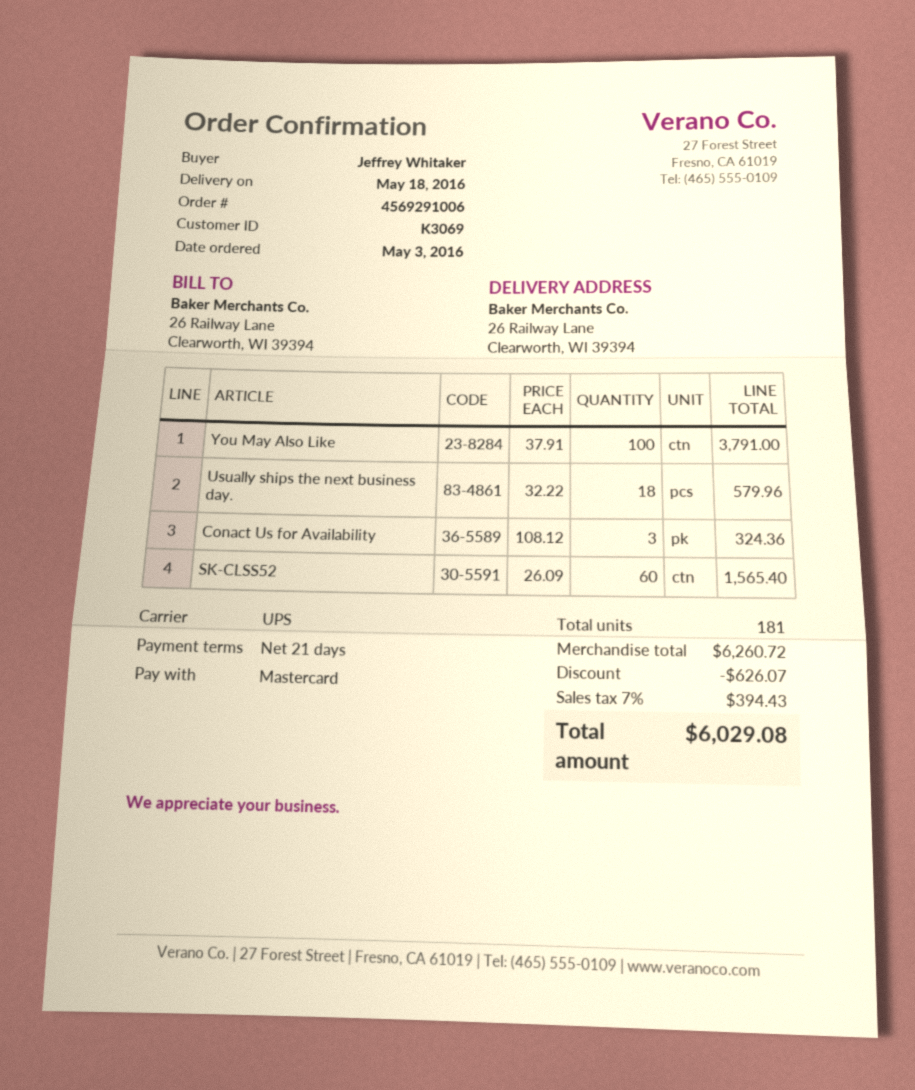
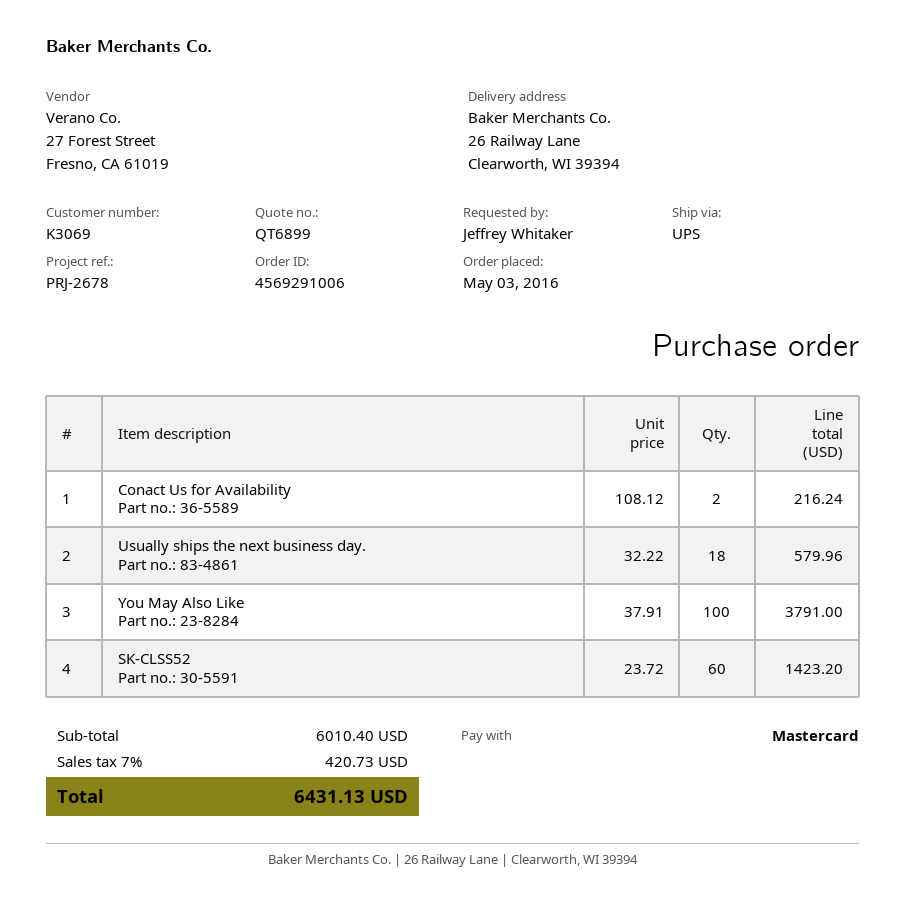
Conact Us for Availability: 3 x 108.12 = 324.36 -> 2 x 108.12 = 216.24
SK-CLSS52: 60 x 26.09 = 1565.40 -> 60 x 23.72 = 1423.20
subtotal: 6260.72 -> 6010.40
discount: 626.07 -> none
tax: 7% = 394.43 -> 7% = 420.73
total: 6029.08 -> 6431.13

